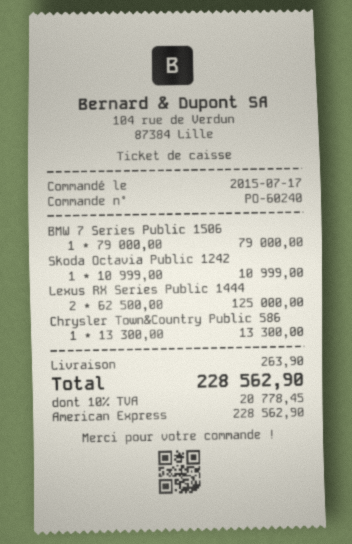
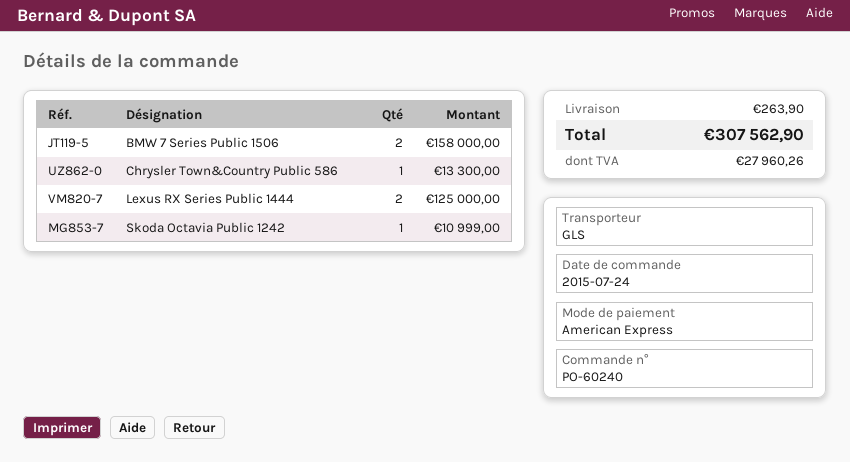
order date: 2015-07-17 -> 2015-07-24
BMW 7 Series Public 1506: 1 for 79000.00 -> 2 for 158000.00
tax: 20778.45 -> 27960.26
total: 228562.90 -> 307562.90

